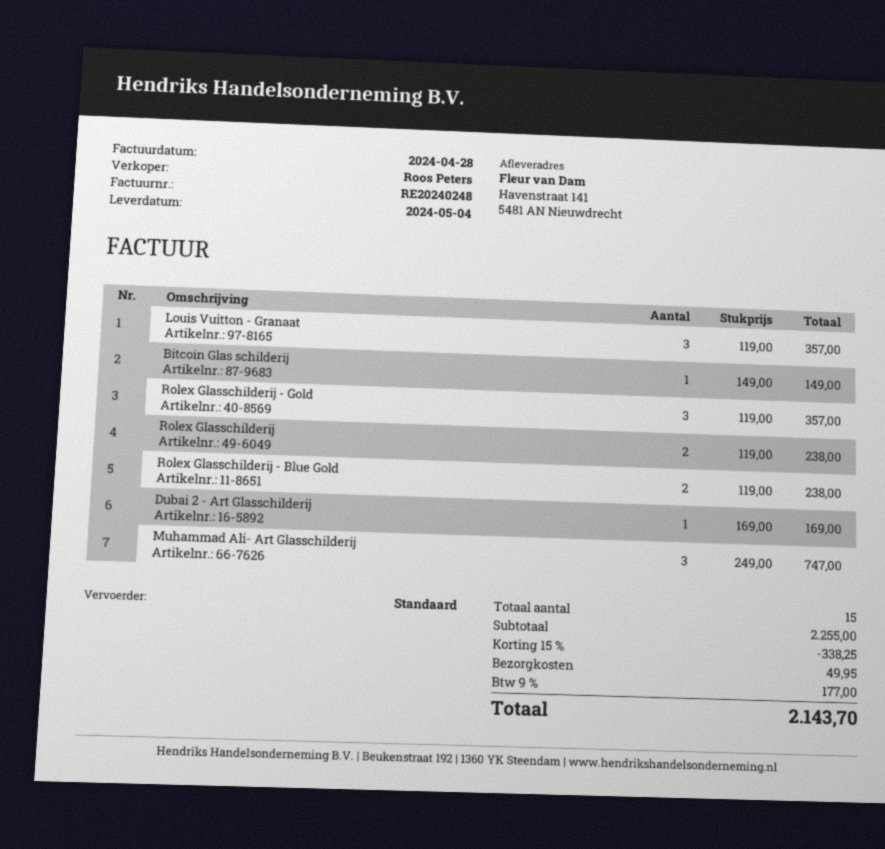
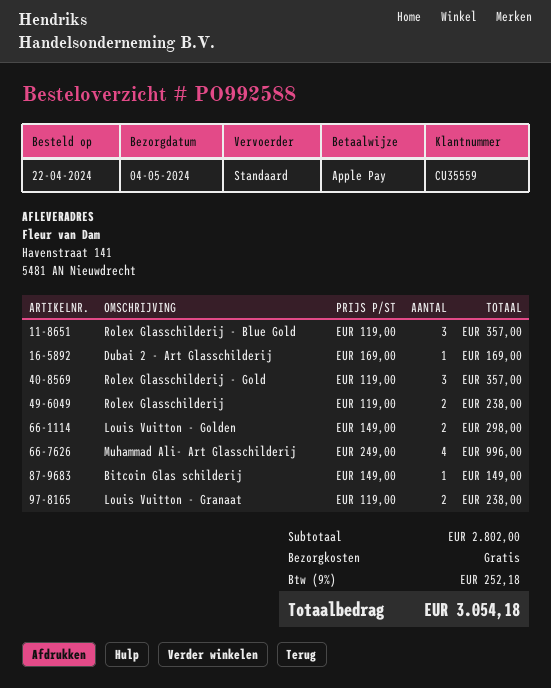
Louis Vuitton - Granaat: 3 x 119.00 = 357.00 -> 2 x 119.00 = 238.00
Rolex Glasschilderij - Blue Gold: 2 x 119.00 = 238.00 -> 3 x 119.00 = 357.00
Muhammad Ali- Art Glasschilderij: 3 x 249.00 = 747.00 -> 4 x 249.00 = 996.00
Louis Vuitton - Golden: none -> 2 x 149.00 = 298.00
subtotal: 2255.00 -> 2802.00
discount: 15% = 338.25 -> none
shipping: 49.95 -> 0.00
tax: 9% = 177.00 -> 9% = 252.18
total: 2143.70 -> 3054.18

